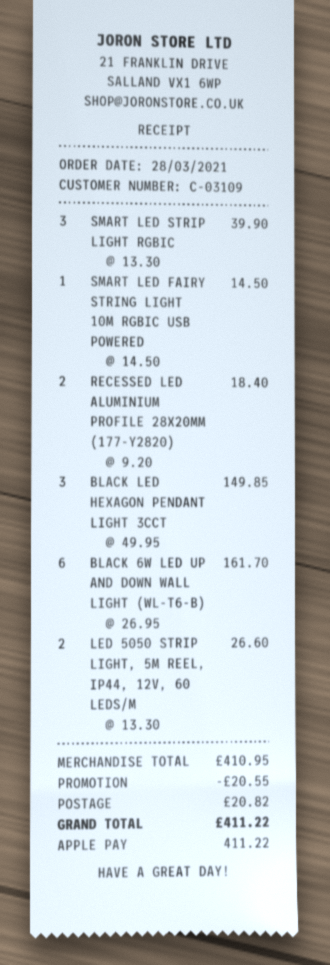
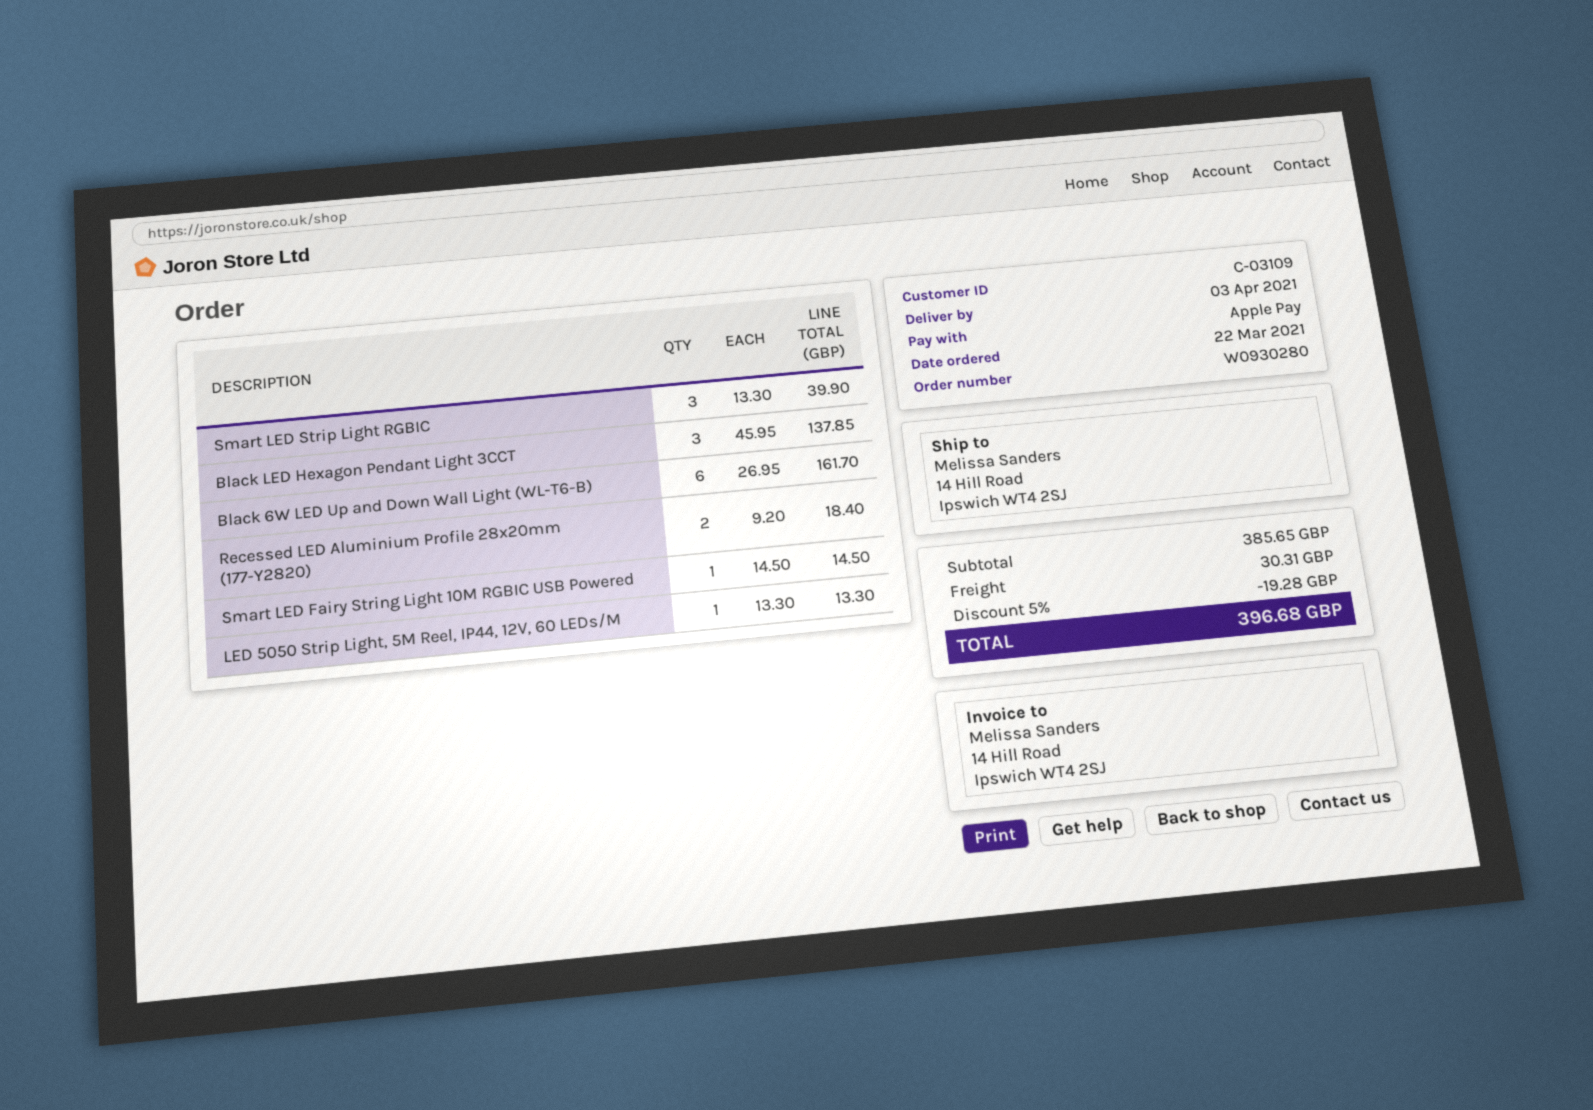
order date: 2021-03-28 -> 2021-03-22
BLACK LED HEXAGON PENDANT LIGHT 3CCT: 3 x 49.95 = 149.85 -> 3 x 45.95 = 137.85
LED 5050 STRIP LIGHT, 5M REEL, IP44, 12V, 60 LEDS/M: 2 x 13.30 = 26.60 -> 1 x 13.30 = 13.30
subtotal: 410.95 -> 385.65
discount: 20.55 -> 19.28
shipping: 20.82 -> 30.31
total: 411.22 -> 396.68

